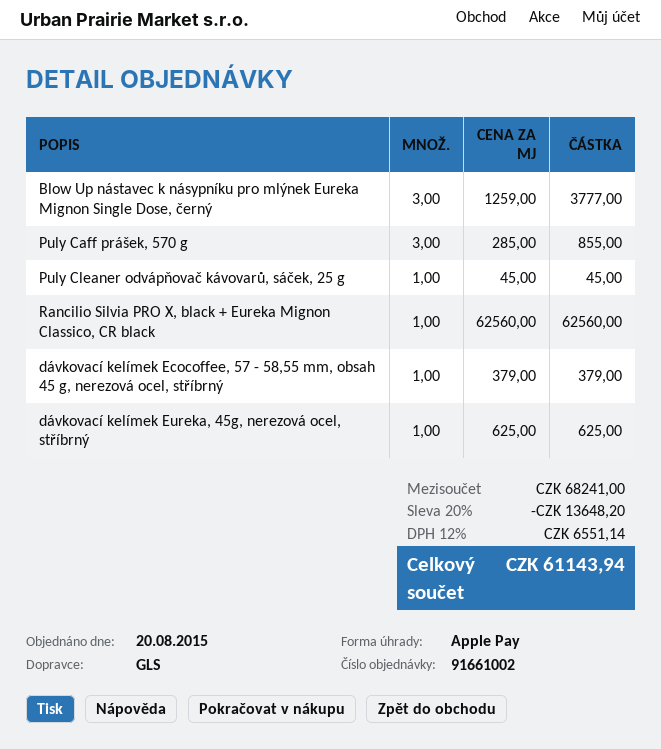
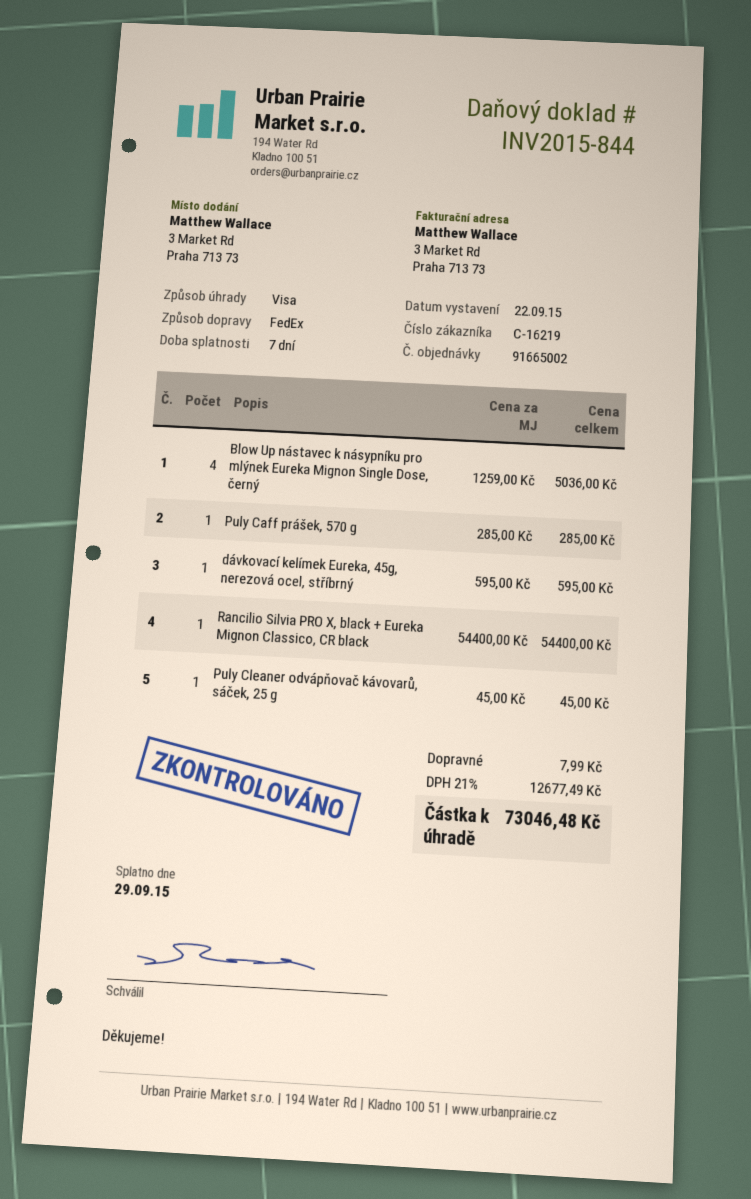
order number: 91661002 -> 91665002
payment method: Apple Pay -> Visa
shipping method: GLS -> FedEx
Blow Up nástavec k násypníku pro mlýnek Eureka Mignon Single Dose, černý: 3 x 1259.00 = 3777.00 -> 4 x 1259.00 = 5036.00
Puly Caff prášek, 570 g: 3 x 285.00 = 855.00 -> 1 x 285.00 = 285.00
Rancilio Silvia PRO X, black + Eureka Mignon Classico, CR black: 1 x 62560.00 = 62560.00 -> 1 x 54400.00 = 54400.00
dávkovací kelímek Ecocoffee, 57 - 58,55 mm, obsah 45 g, nerezová ocel, stříbrný: 1 x 379.00 = 379.00 -> none
dávkovací kelímek Eureka, 45g, nerezová ocel, stříbrný: 1 x 625.00 = 625.00 -> 1 x 595.00 = 595.00
discount: 20% = 13648.20 -> none
shipping: none -> 7.99
tax: 12% = 6551.14 -> 21% = 12677.49
total: 61143.94 -> 73046.48

